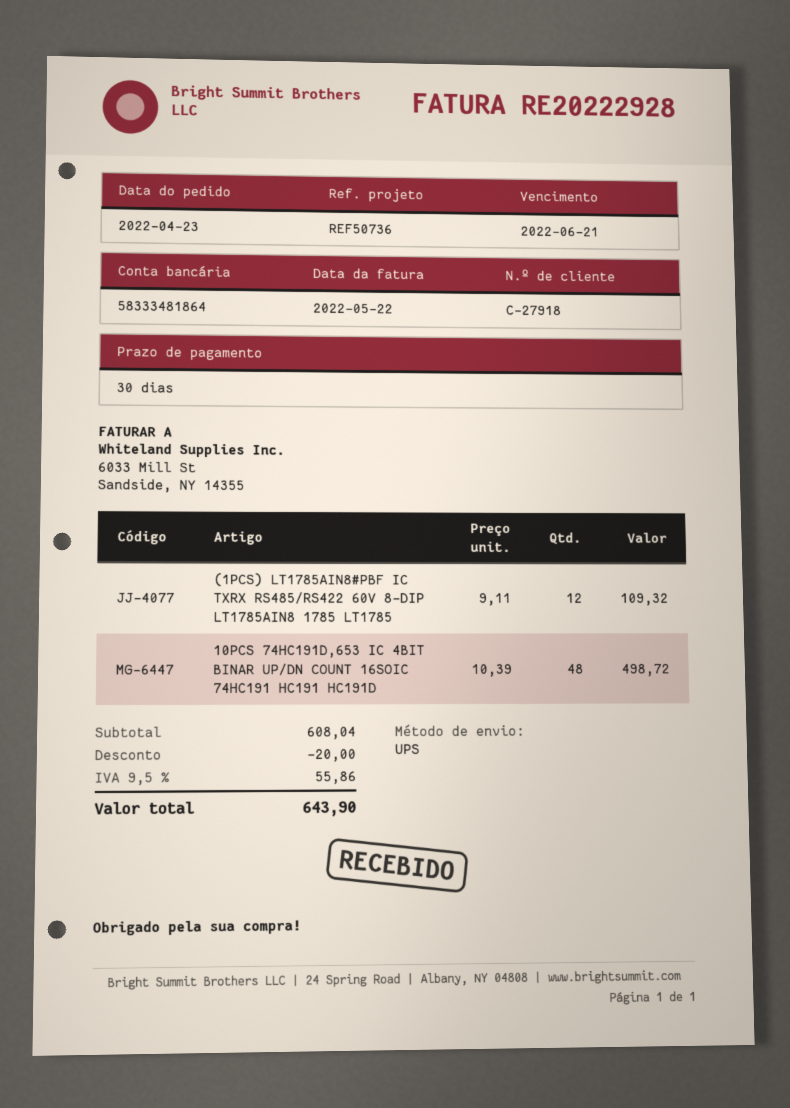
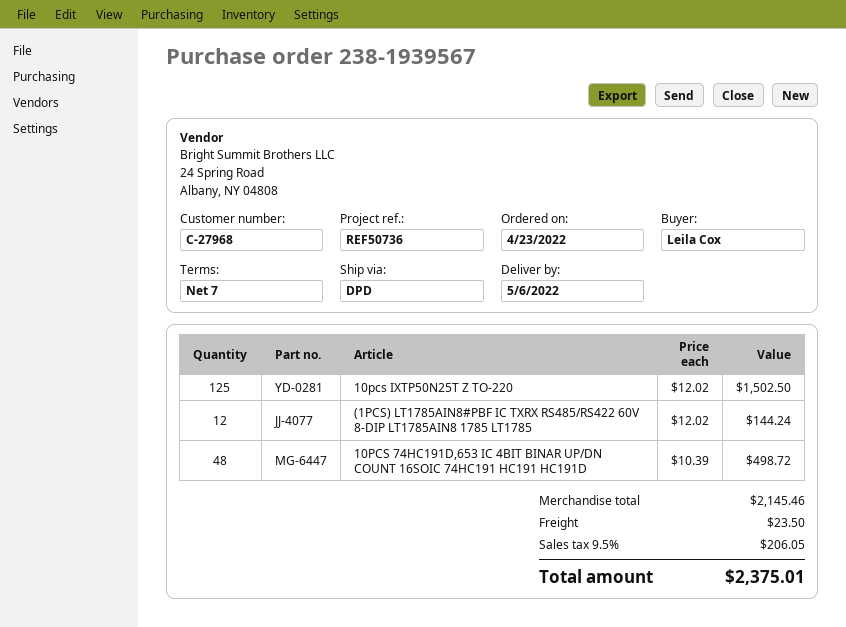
payment terms: 30 days -> 7 days
customer number: C-27918 -> C-27968
shipping method: UPS -> DPD
(1PCS) LT1785AIN8#PBF IC TXRX RS485/RS422 60V 8-DIP LT1785AIN8 1785 LT1785: 12 x 9.11 = 109.32 -> 12 x 12.02 = 144.24
10pcs IXTP50N25T Z TO-220: none -> 125 x 12.02 = 1502.50
subtotal: 608.04 -> 2145.46
discount: 20.00 -> none
shipping: none -> 23.50
tax: 9.5% = 55.86 -> 9.5% = 206.05
total: 643.90 -> 2375.01

